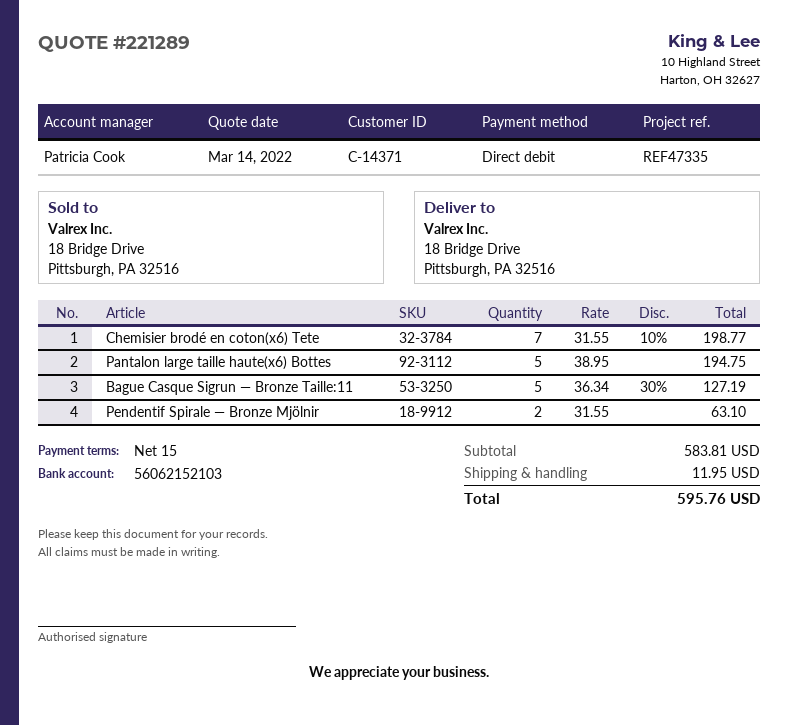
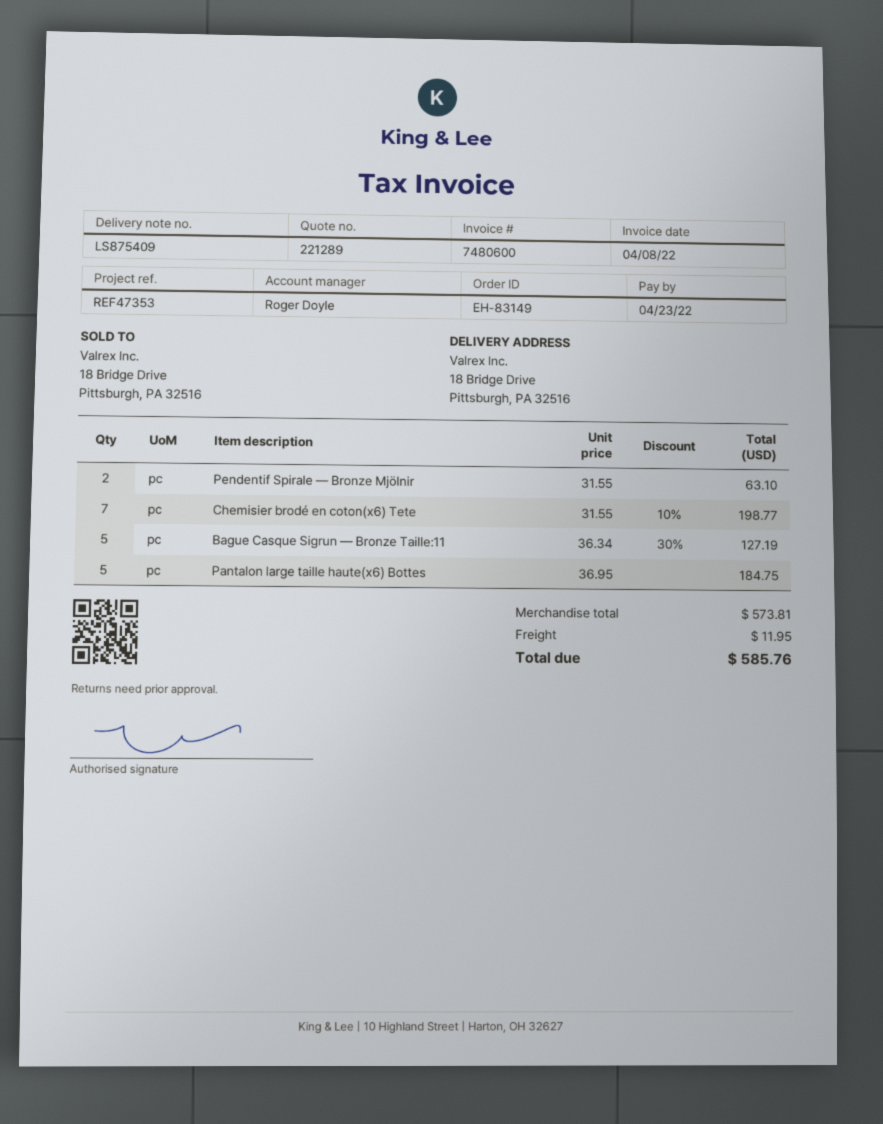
reference: REF47335 -> REF47353
sales rep: Patricia Cook -> Roger Doyle
Pantalon large taille haute(x6) Bottes: 5 x 38.95 = 194.75 -> 5 x 36.95 = 184.75
subtotal: 583.81 -> 573.81
total: 595.76 -> 585.76

